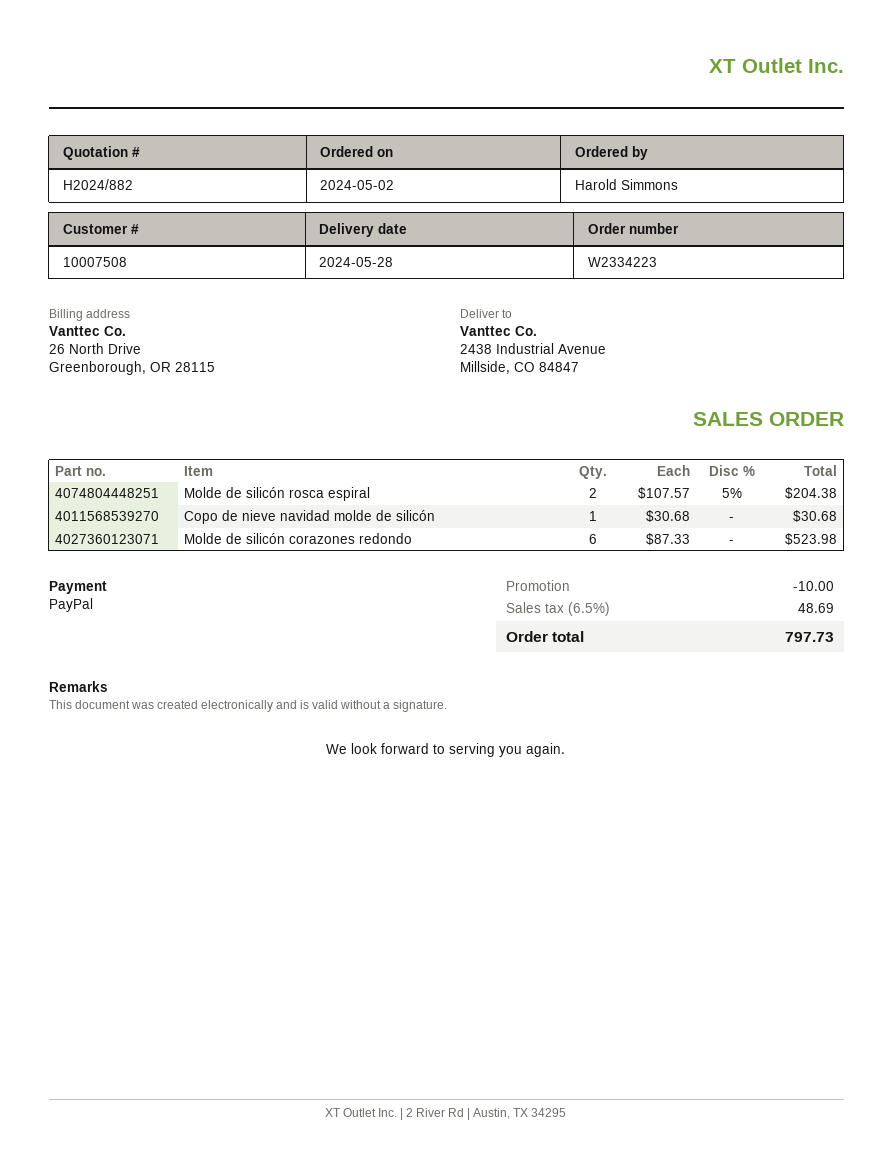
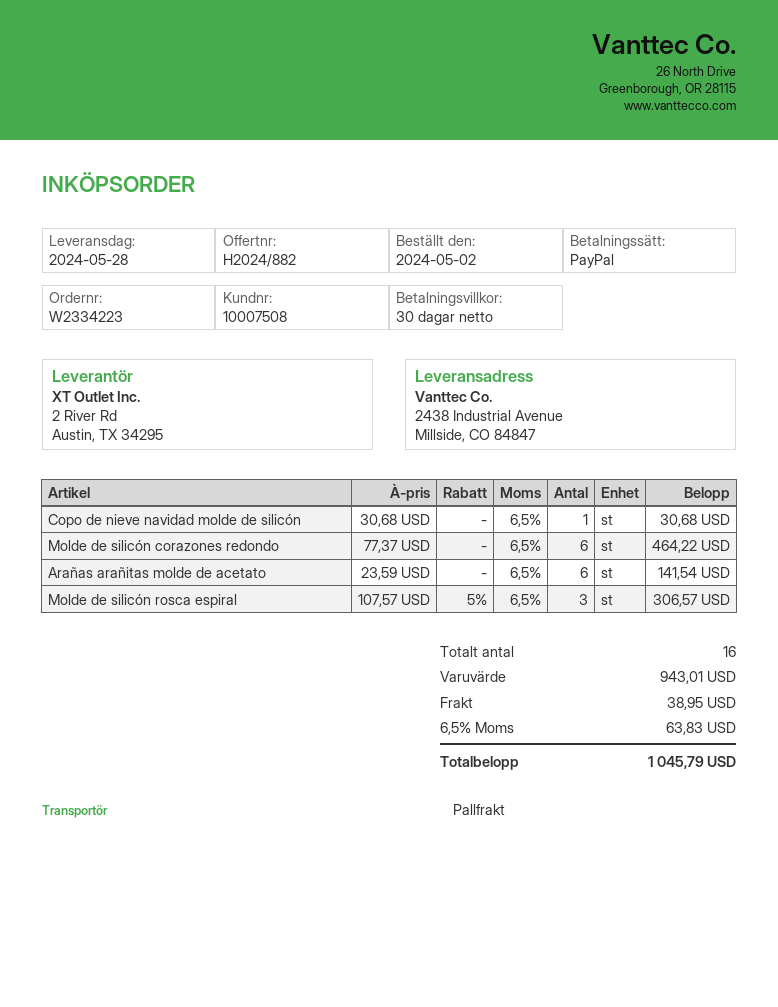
Molde de silicón rosca espiral: 2 x 107.57 - 5% = 204.38 -> 3 x 107.57 - 5% = 306.57
Molde de silicón corazones redondo: 6 x 87.33 = 523.98 -> 6 x 77.37 = 464.22
Arañas arañitas molde de acetato: none -> 6 x 23.59 = 141.54
discount: 10.00 -> none
shipping: none -> 38.95
tax: 6.5% = 48.69 -> 6.5% = 63.83
total: 797.73 -> 1045.79

